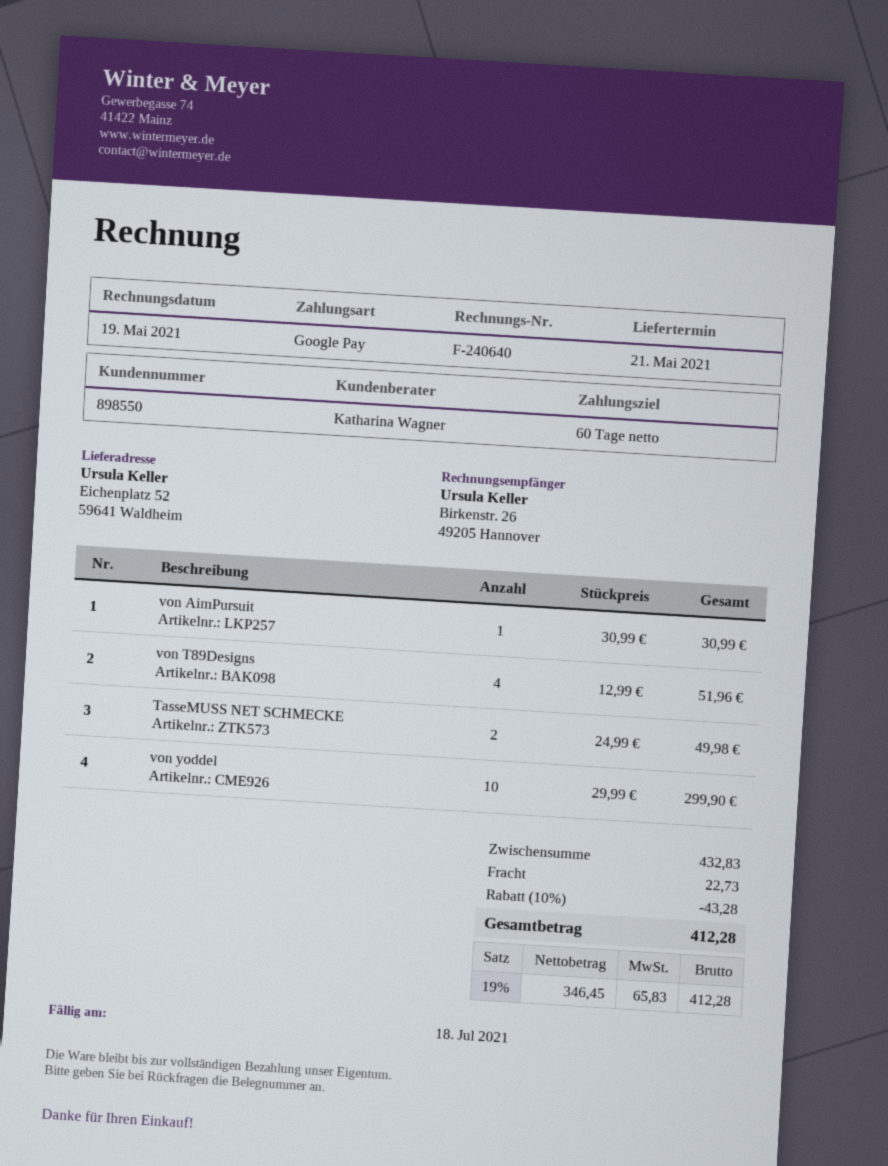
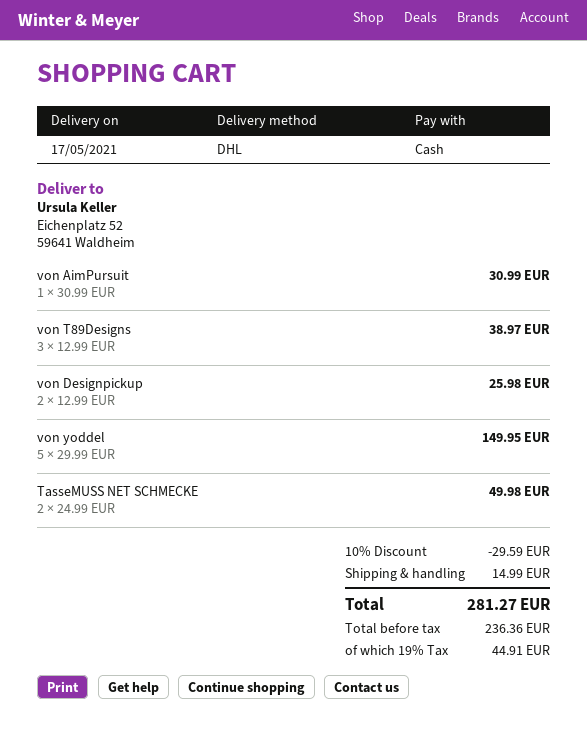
delivery date: 2021-05-21 -> 2021-05-17
payment method: Google Pay -> cash
von T89Designs: 4 x 12.99 = 51.96 -> 3 x 12.99 = 38.97
von yoddel: 10 x 29.99 = 299.90 -> 5 x 29.99 = 149.95
von Designpickup: none -> 2 x 12.99 = 25.98
discount: 10% = 43.28 -> 10% = 29.59
shipping: 22.73 -> 14.99
net: 346.45 -> 236.36
tax: 19% = 65.83 -> 19% = 44.91
total: 412.28 -> 281.27

